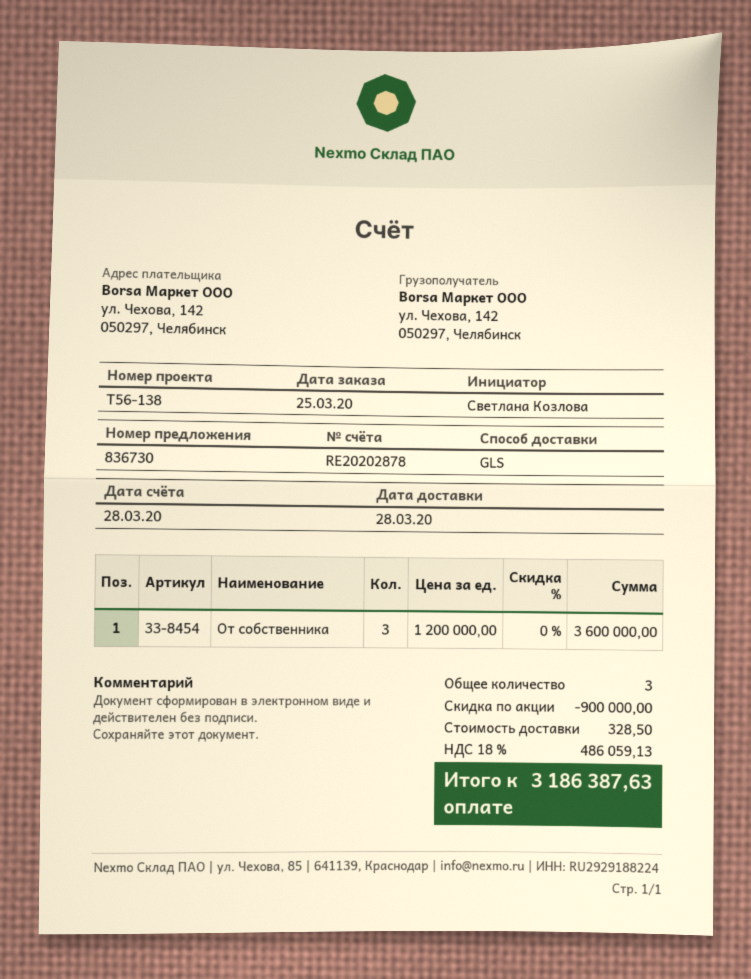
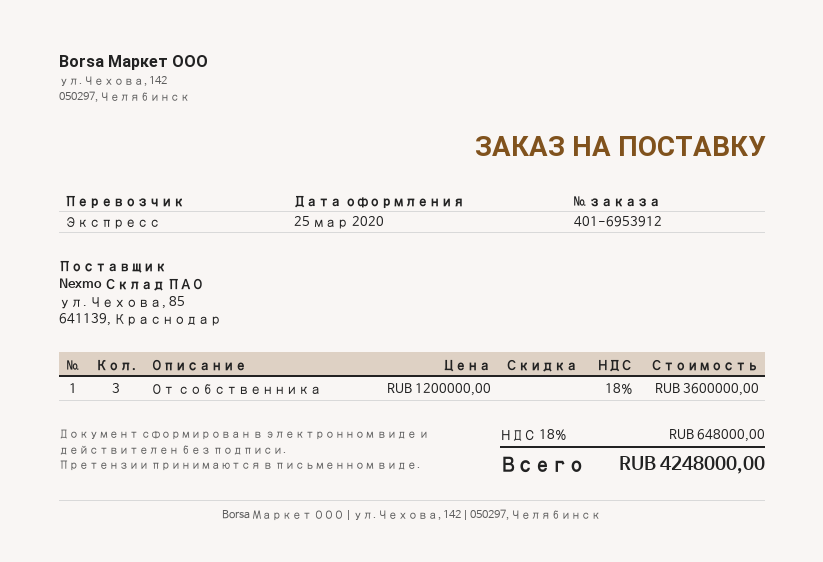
shipping method: GLS -> express
discount: 900000.00 -> none
shipping: 328.50 -> none
tax: 18% = 486059.13 -> 18% = 648000.00
total: 3186387.63 -> 4248000.00

